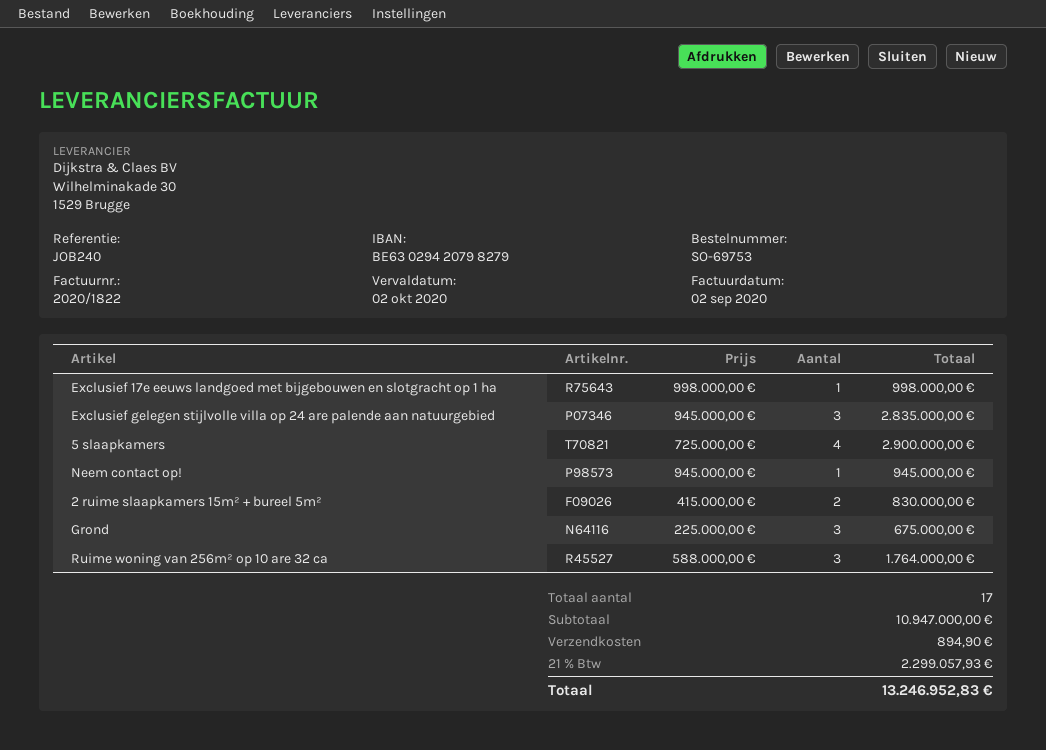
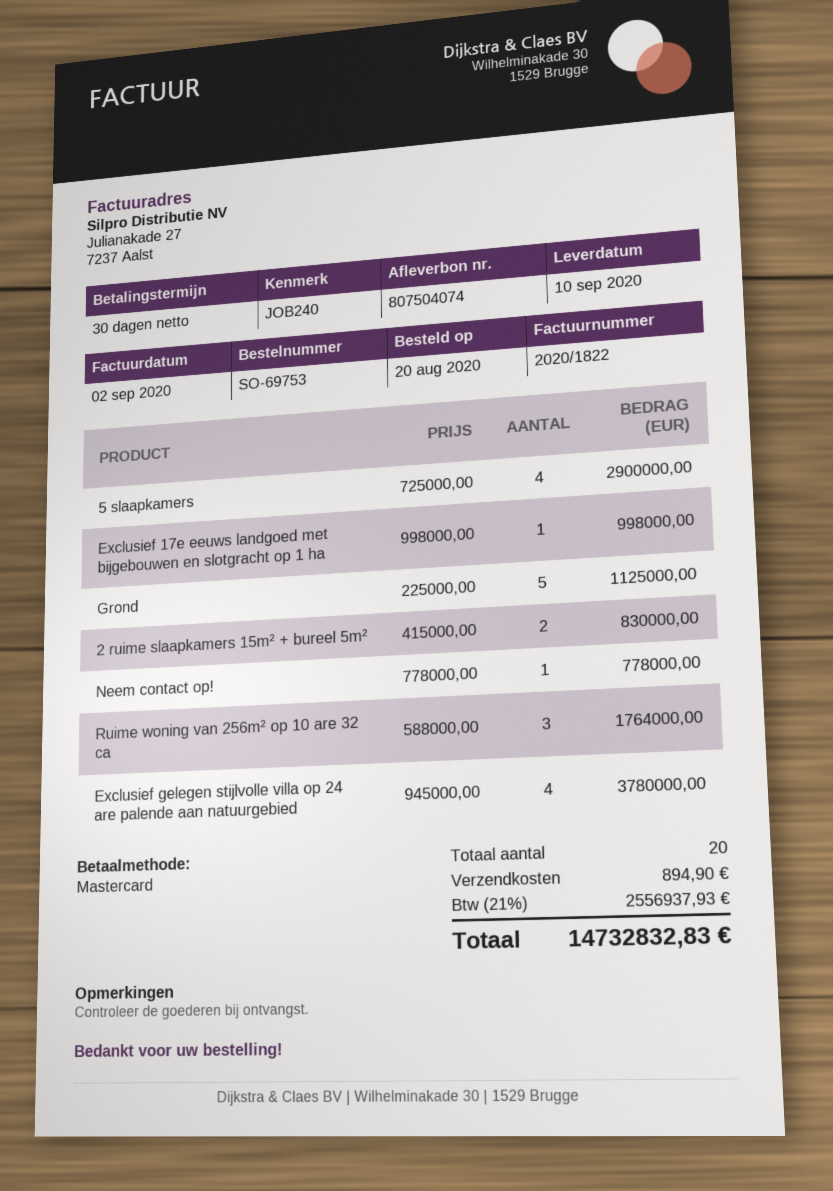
Exclusief gelegen stijlvolle villa op 24 are palende aan natuurgebied: 3 x 945000.00 = 2835000.00 -> 4 x 945000.00 = 3780000.00
Neem contact op!: 1 x 945000.00 = 945000.00 -> 1 x 778000.00 = 778000.00
Grond: 3 x 225000.00 = 675000.00 -> 5 x 225000.00 = 1125000.00
total quantity: 17 -> 20
tax: 21% = 2299057.93 -> 21% = 2556937.93
total: 13246952.83 -> 14732832.83

